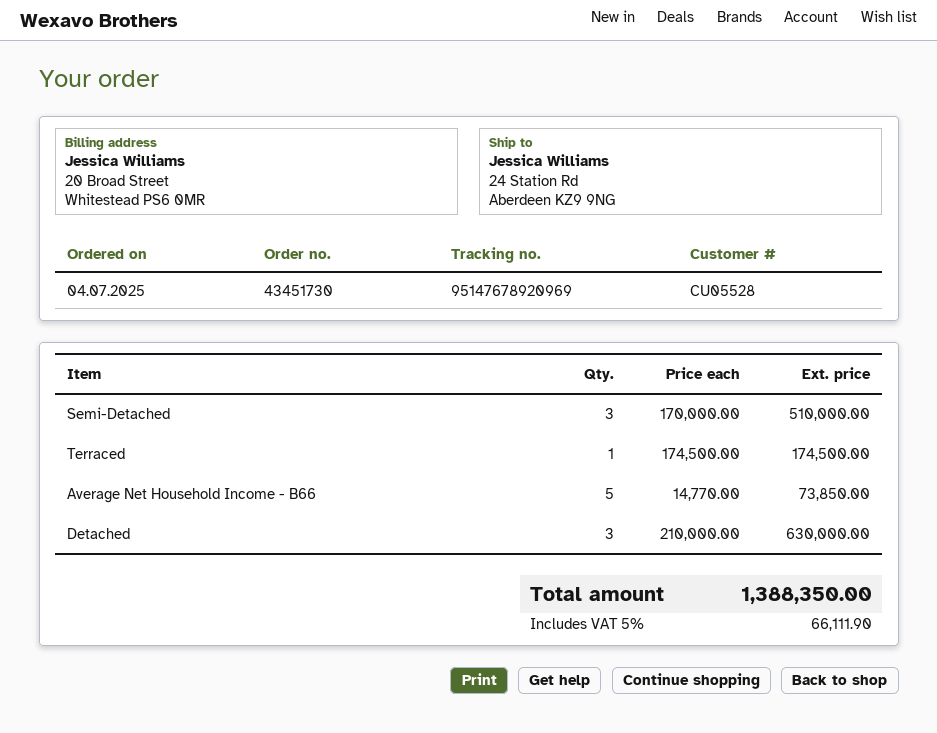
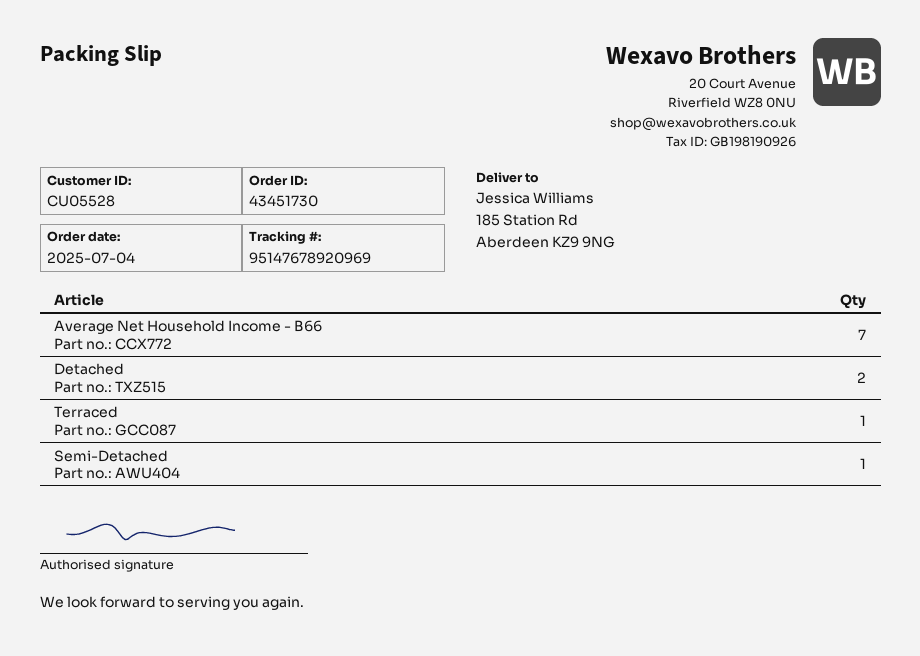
ship to: 24 Station Rd, Aberdeen KZ9 9NG -> 185 Station Rd, Aberdeen KZ9 9NG
Semi-Detached: 3 -> 1
Average Net Household Income - B66: 5 -> 7
Detached: 3 -> 2

